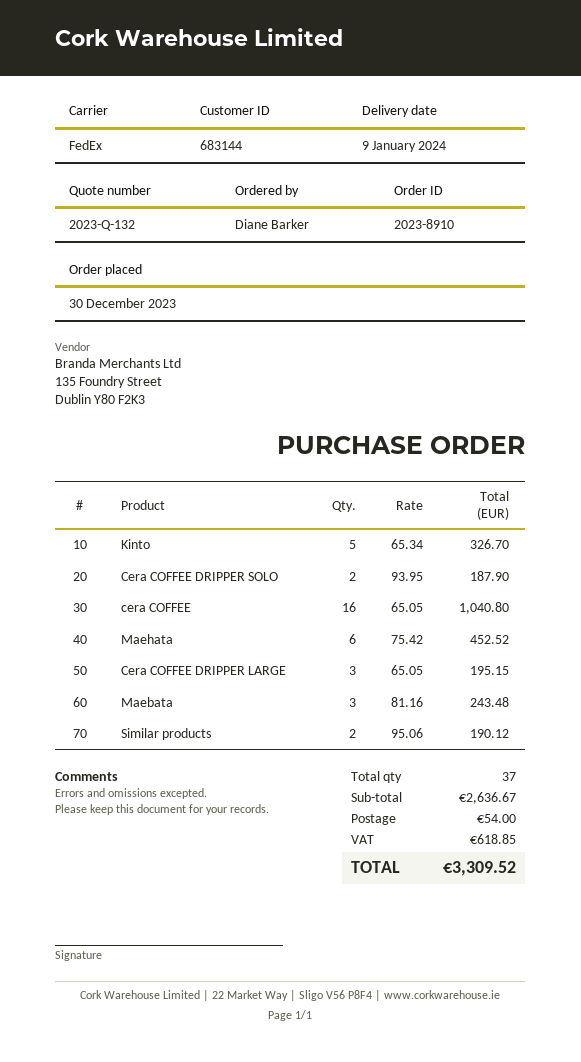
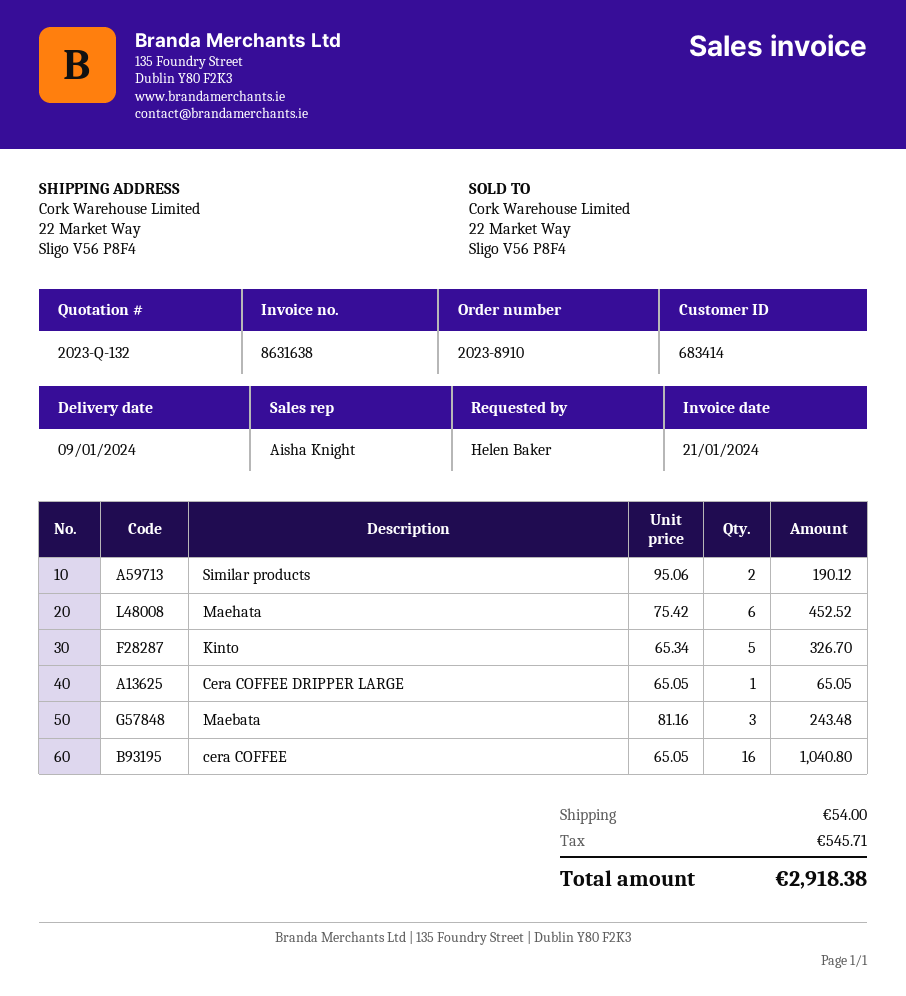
customer number: 683144 -> 683414
ordered by: Diane Barker -> Helen Baker
Cera COFFEE DRIPPER SOLO: 2 x 93.95 = 187.90 -> none
Cera COFFEE DRIPPER LARGE: 3 x 65.05 = 195.15 -> 1 x 65.05 = 65.05
tax: 618.85 -> 545.71
total: 3309.52 -> 2918.38

